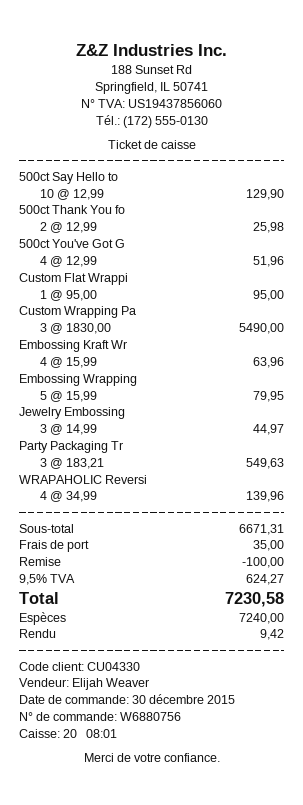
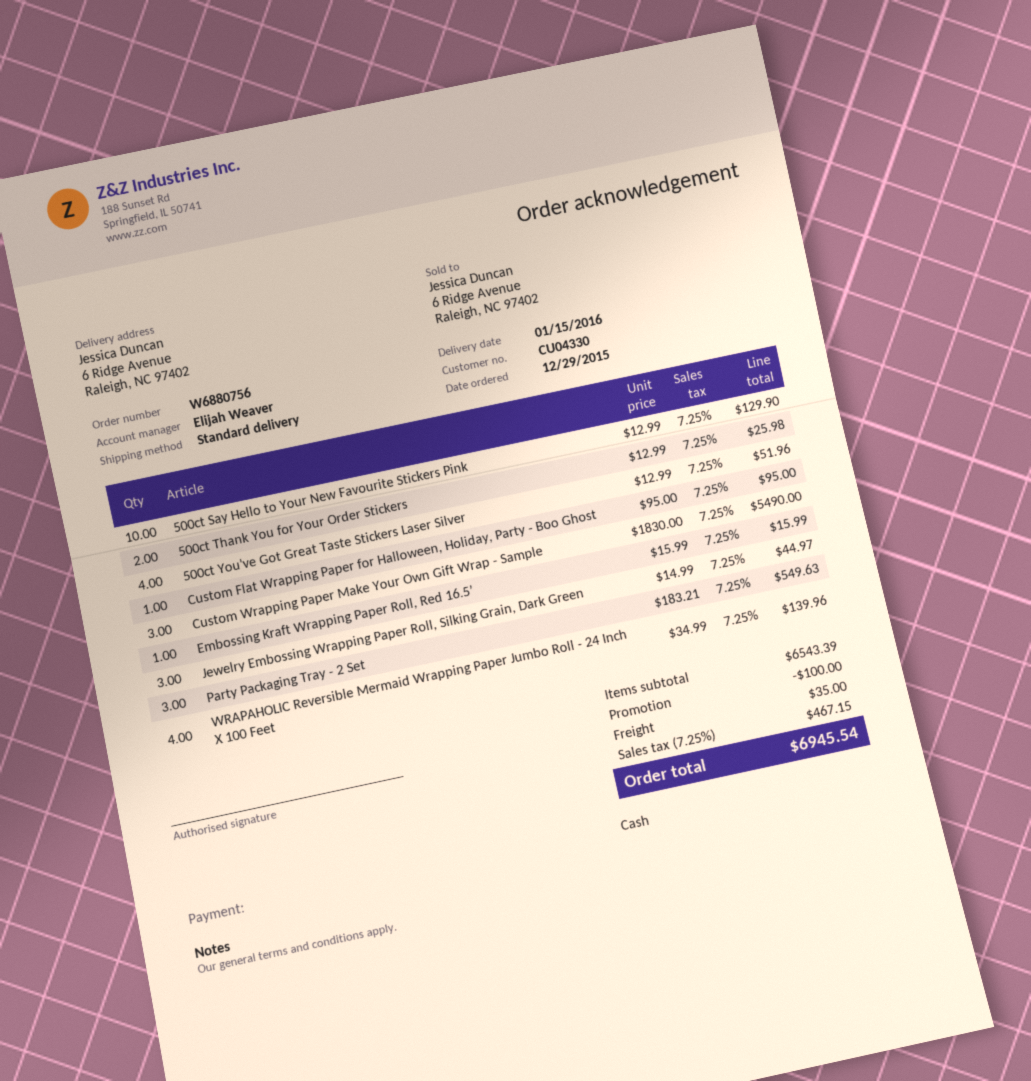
order date: 2015-12-30 -> 2015-12-29
Embossing Kraft Wr: 4 x 15.99 = 63.96 -> 1 x 15.99 = 15.99
Embossing Wrapping: 5 x 15.99 = 79.95 -> none
subtotal: 6671.31 -> 6543.39
tax: 9.5% = 624.27 -> 7.25% = 467.15
total: 7230.58 -> 6945.54

